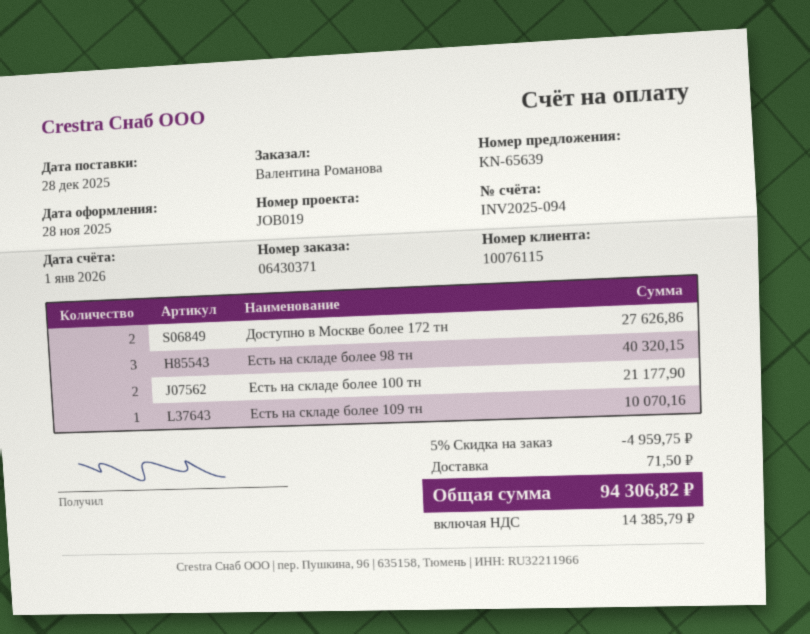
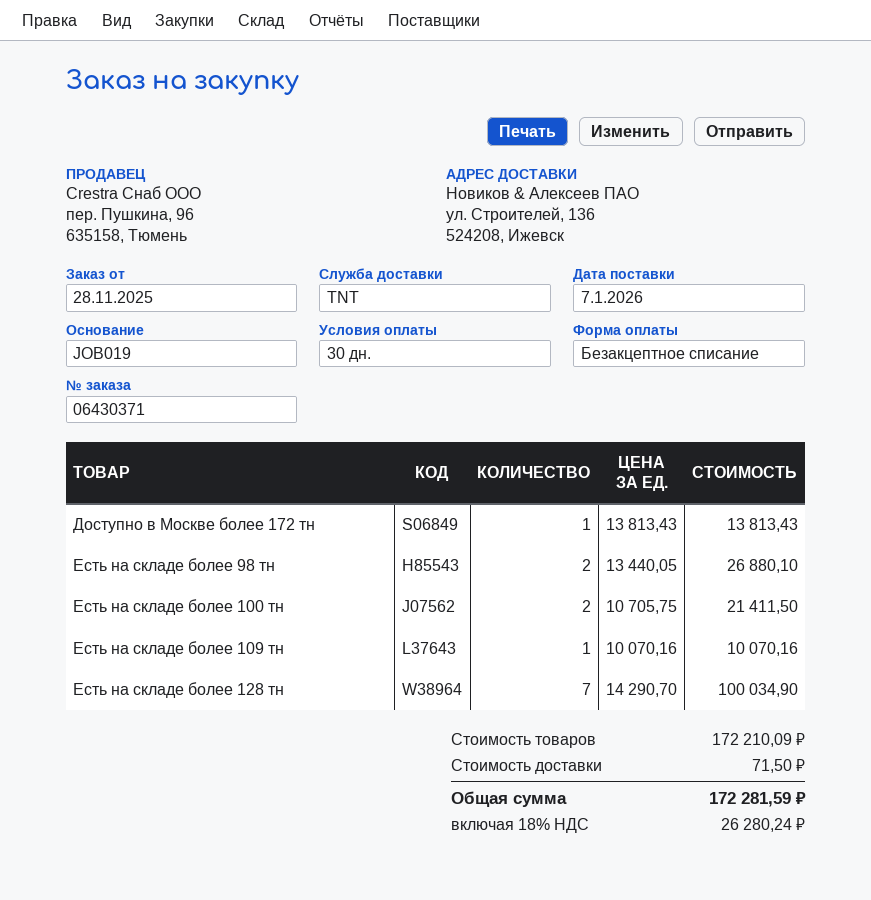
delivery date: 2025-12-28 -> 2026-01-07
Доступно в Москве более 172 тн: 2 for 27626.86 -> 1 for 13813.43
Есть на складе более 98 тн: 3 for 40320.15 -> 2 for 26880.10
Есть на складе более 100 тн: 2 for 21177.90 -> 2 for 21411.50
Есть на складе более 128 тн: none -> 7 for 100034.90
discount: 5% = 4959.75 -> none
tax: 14385.79 -> 26280.24
total: 94306.82 -> 172281.59

